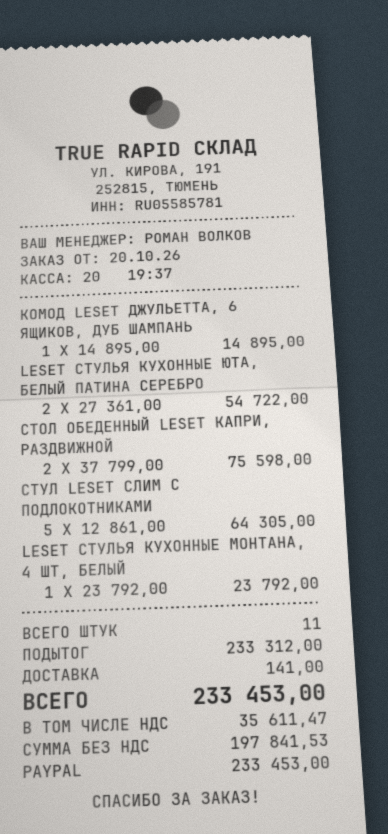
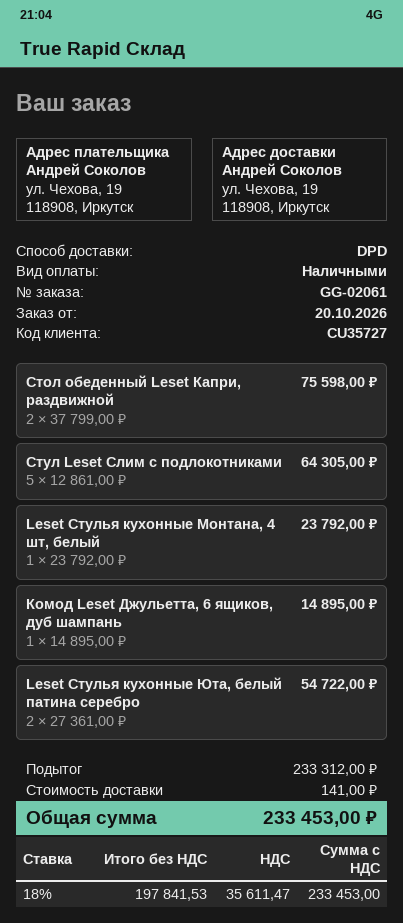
payment method: PayPal -> cash

